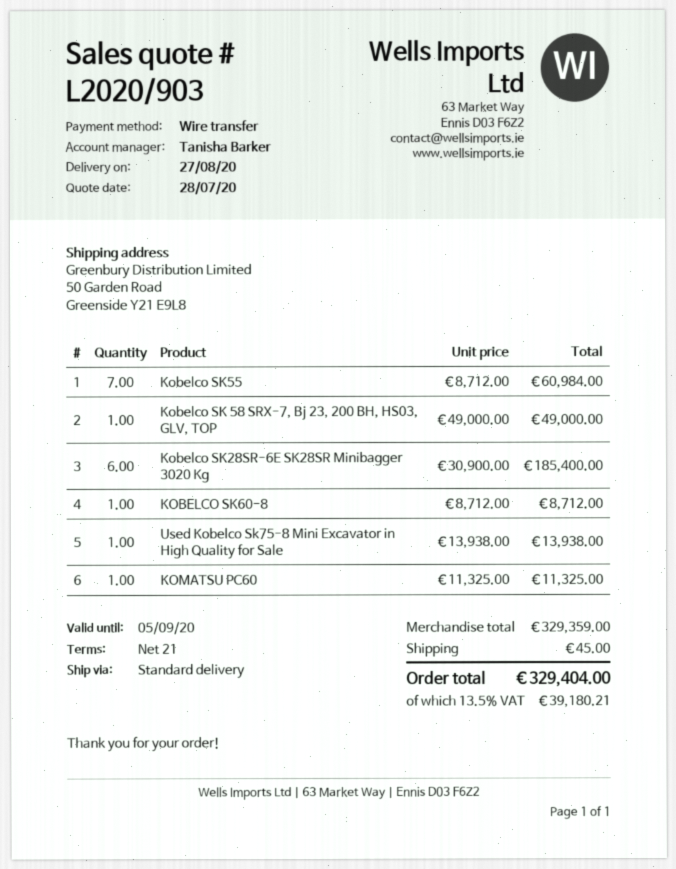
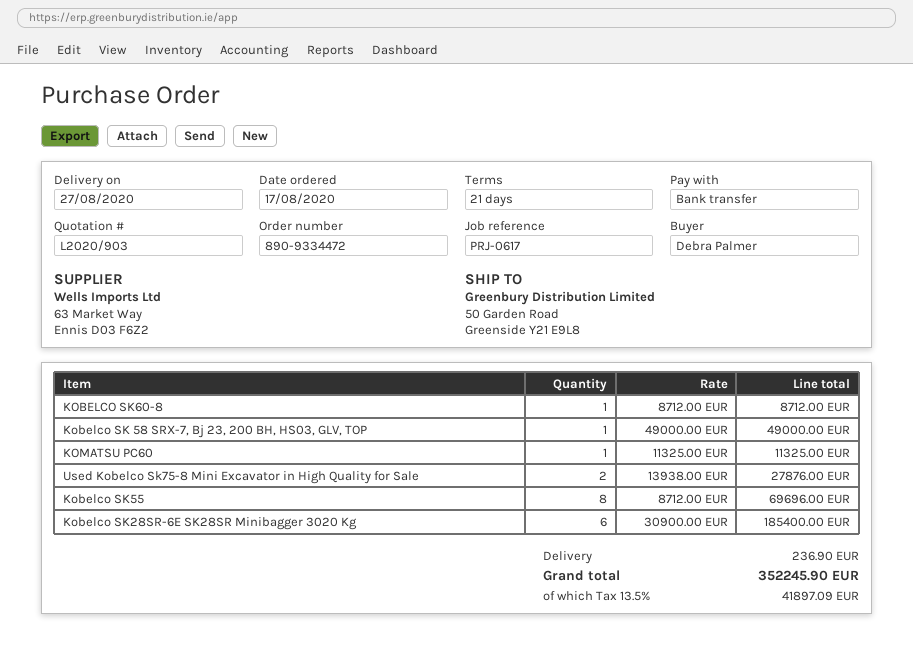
Kobelco SK55: 7 x 8712.00 = 60984.00 -> 8 x 8712.00 = 69696.00
Used Kobelco Sk75-8 Mini Excavator in High Quality for Sale: 1 x 13938.00 = 13938.00 -> 2 x 13938.00 = 27876.00
shipping: 45.00 -> 236.90
tax: 13.5% = 39180.21 -> 13.5% = 41897.09
total: 329404.00 -> 352245.90

